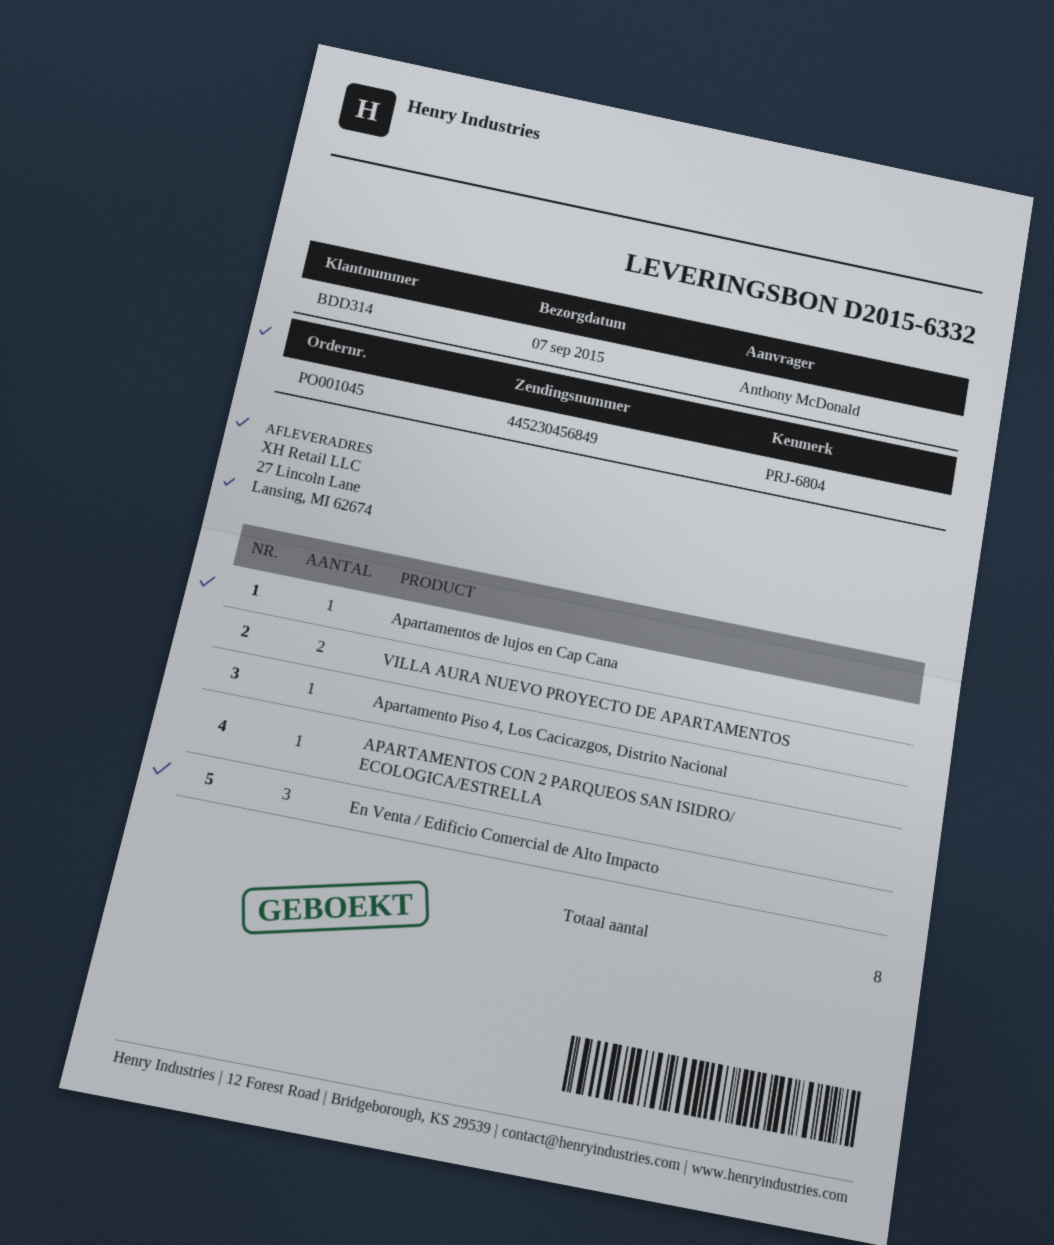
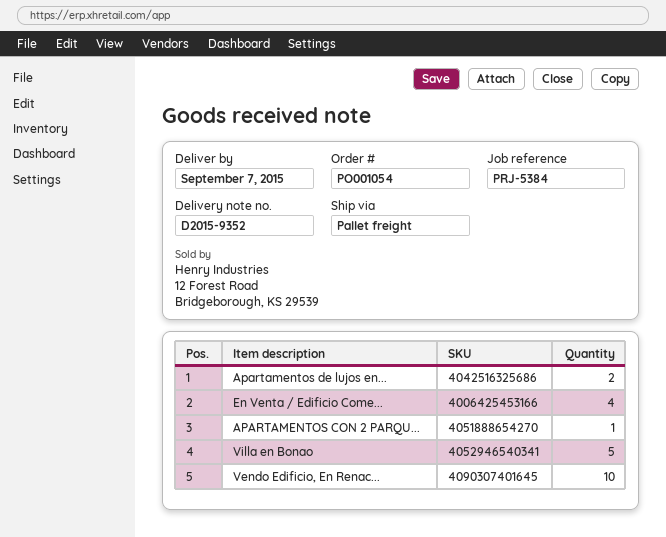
order number: PO001045 -> PO001054
delivery note number: D2015-6332 -> D2015-9352
reference: PRJ-6804 -> PRJ-5384
Apartamentos de lujos en Cap Cana: 1 -> 2
VILLA AURA NUEVO PROYECTO DE APARTAMENTOS: 2 -> none
Apartamento Piso 4, Los Cacicazgos, Distrito Nacional: 1 -> none
En Venta / Edificio Comercial de Alto Impacto: 3 -> 4
Villa en Bonao: none -> 5
Vendo Edificio, En Renac...: none -> 10

